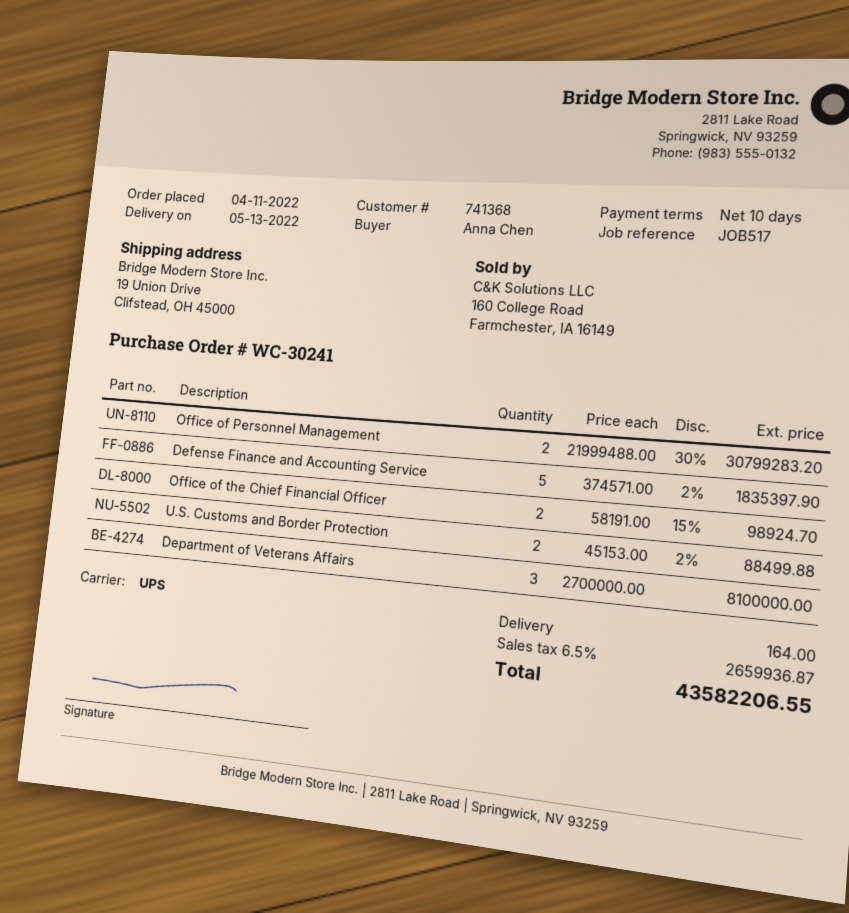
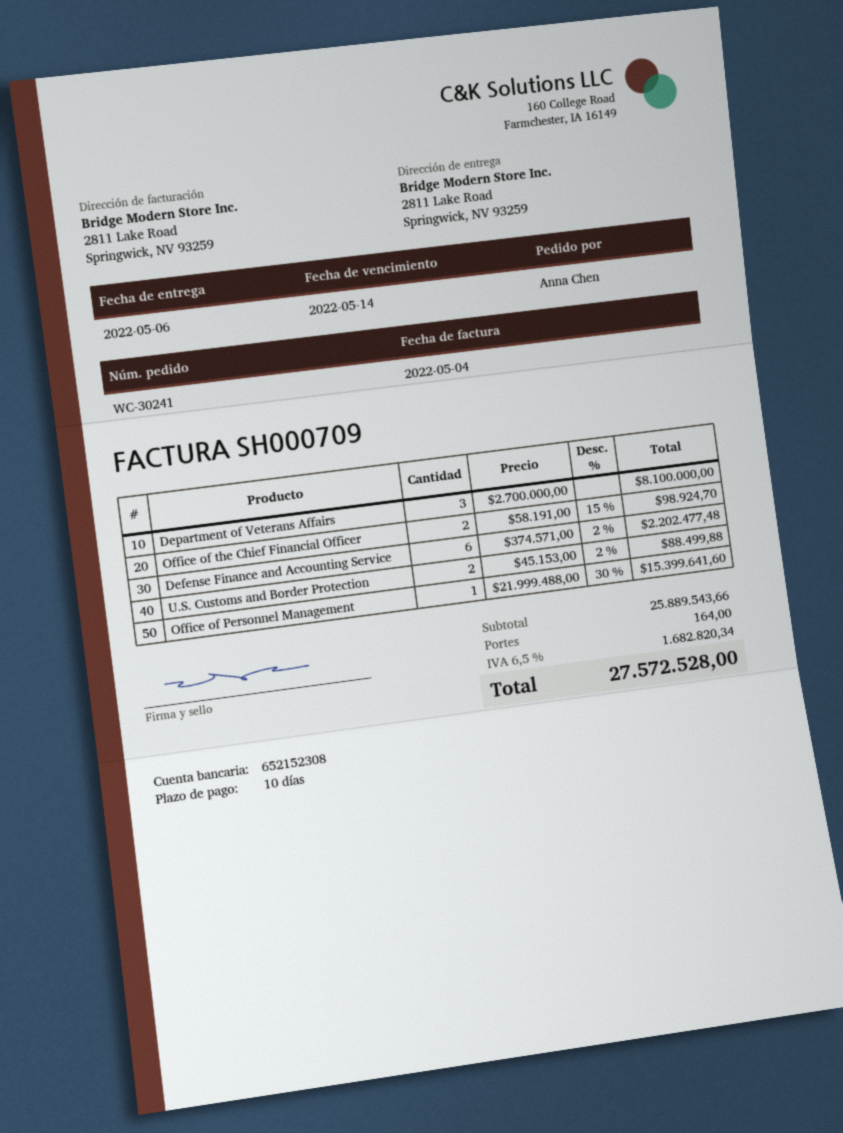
delivery date: 2022-05-13 -> 2022-05-06
ship to: 19 Union Drive, Clifstead, OH 45000 -> 2811 Lake Road, Springwick, NV 93259
Office of Personnel Management: 2 x 21999488.00 - 30% = 30799283.20 -> 1 x 21999488.00 - 30% = 15399641.60
Defense Finance and Accounting Service: 5 x 374571.00 - 2% = 1835397.90 -> 6 x 374571.00 - 2% = 2202477.48
tax: 6.5% = 2659936.87 -> 6.5% = 1682820.34
total: 43582206.55 -> 27572528.00

